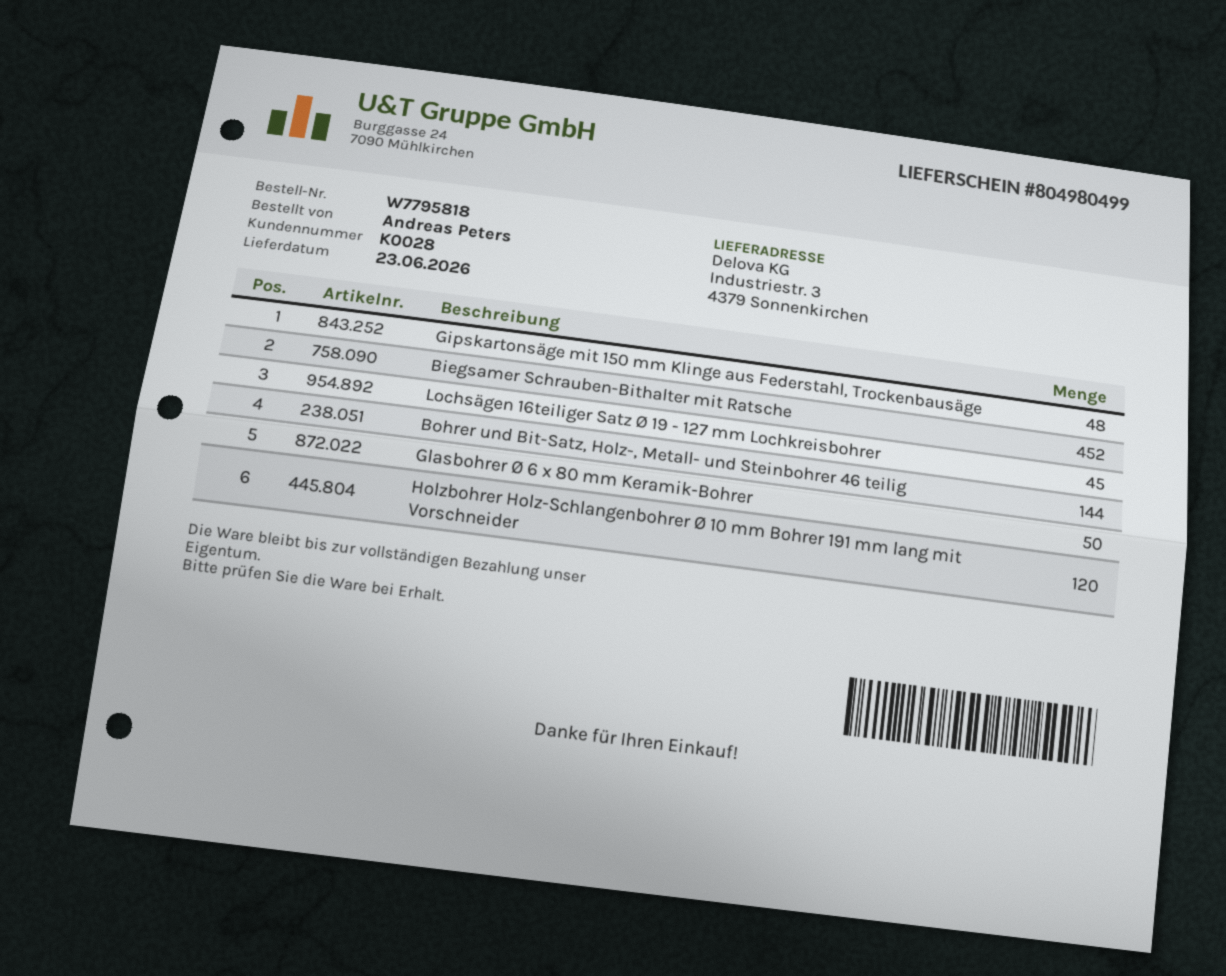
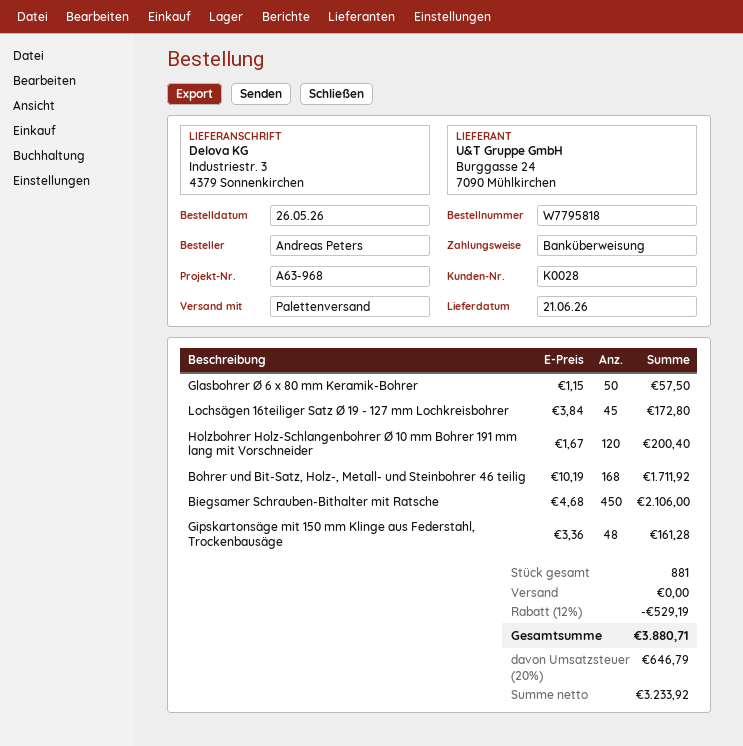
delivery date: 2026-06-23 -> 2026-06-21
Biegsamer Schrauben-Bithalter mit Ratsche: 452 -> 450
Bohrer und Bit-Satz, Holz-, Metall- und Steinbohrer 46 teilig: 144 -> 168

